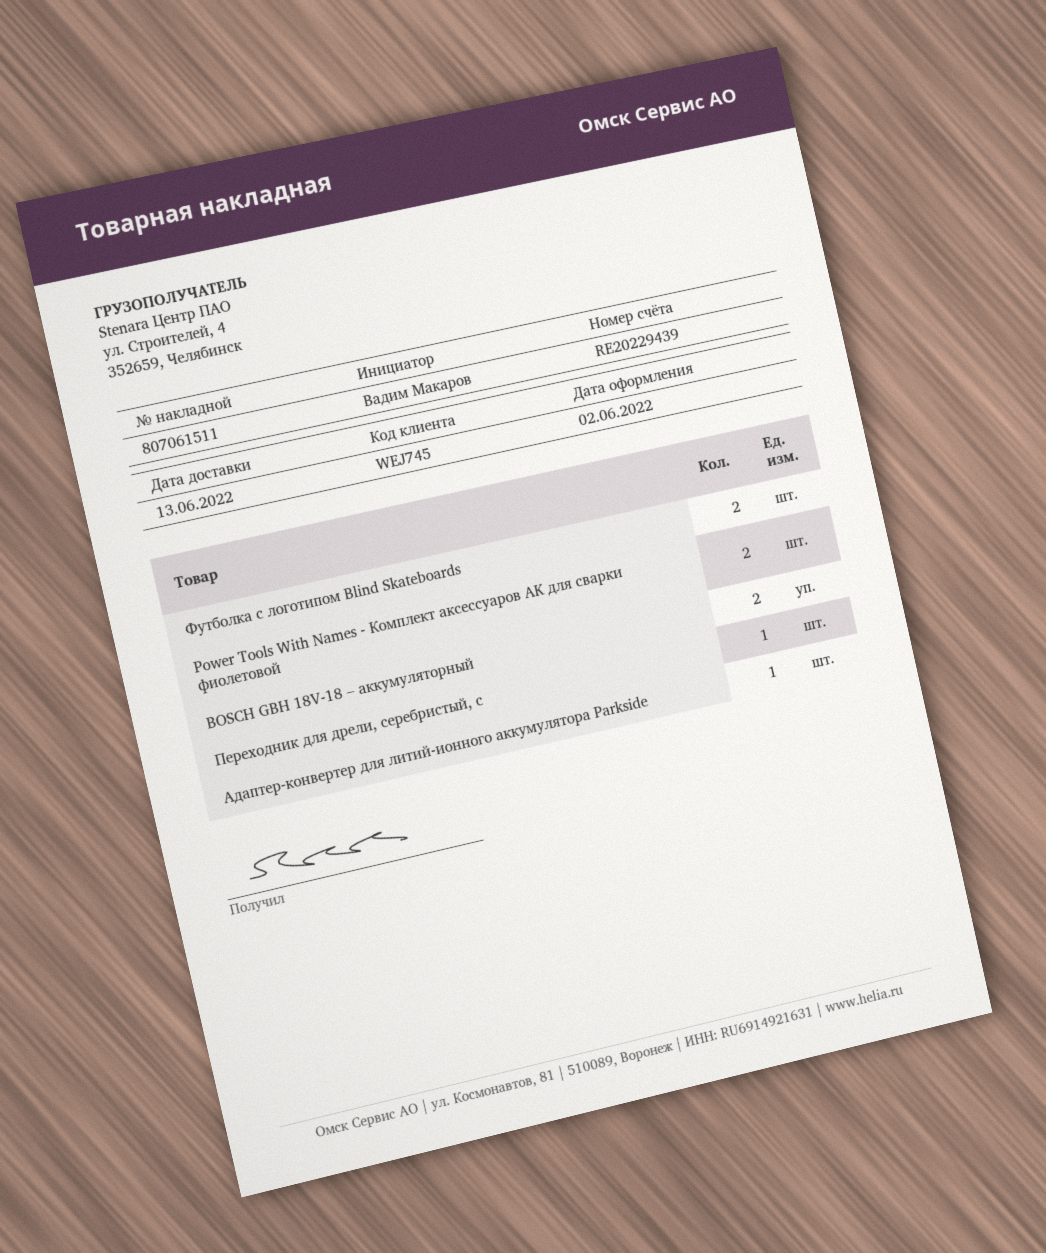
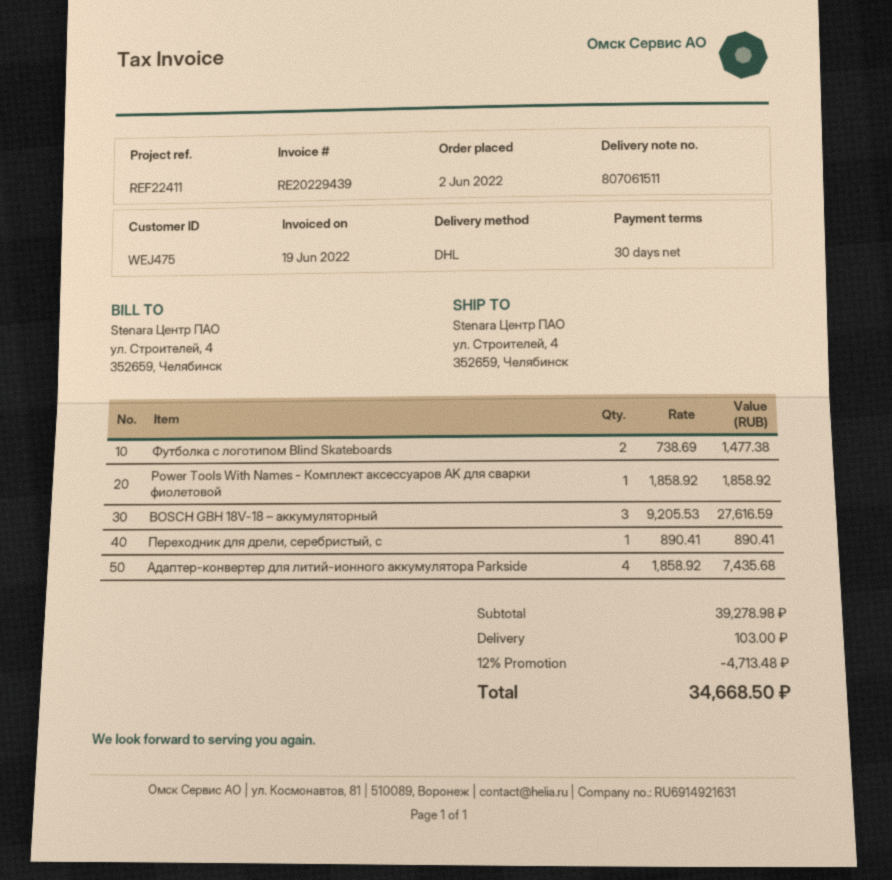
customer number: WEJ745 -> WEJ475
Power Tools With Names - Комплект аксессуаров AK для сварки фиолетовой: 2 -> 1
BOSCH GBH 18V-18 – аккумуляторный: 2 -> 3
Адаптер-конвертер для литий-ионного аккумулятора Parkside: 1 -> 4

